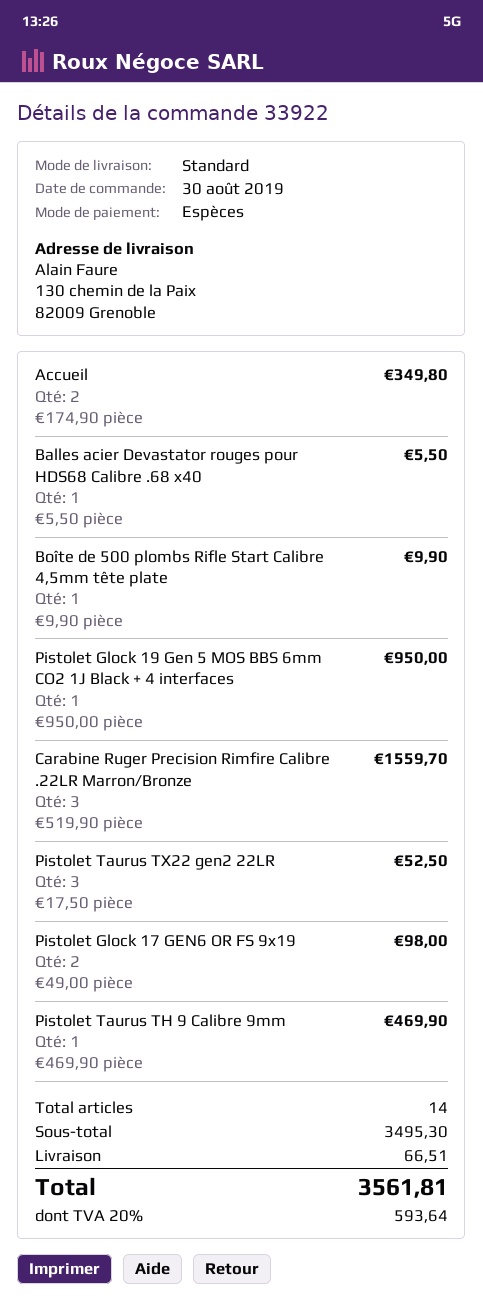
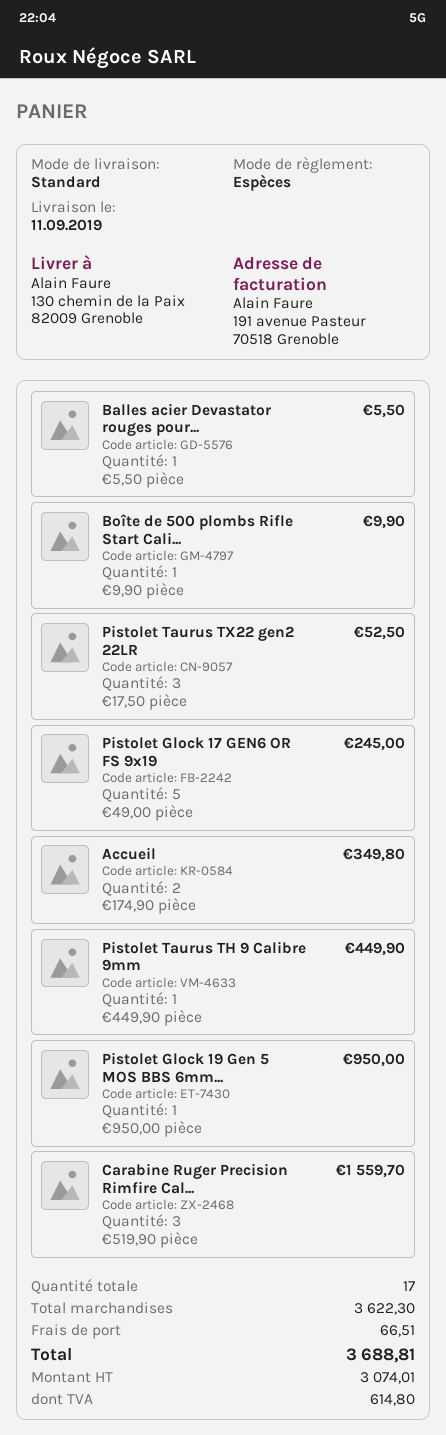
Pistolet Glock 17 GEN6 OR FS 9x19: 2 x 49.00 = 98.00 -> 5 x 49.00 = 245.00
Pistolet Taurus TH 9 Calibre 9mm: 1 x 469.90 = 469.90 -> 1 x 449.90 = 449.90
total quantity: 14 -> 17
subtotal: 3495.30 -> 3622.30
tax: 593.64 -> 614.80
total: 3561.81 -> 3688.81

